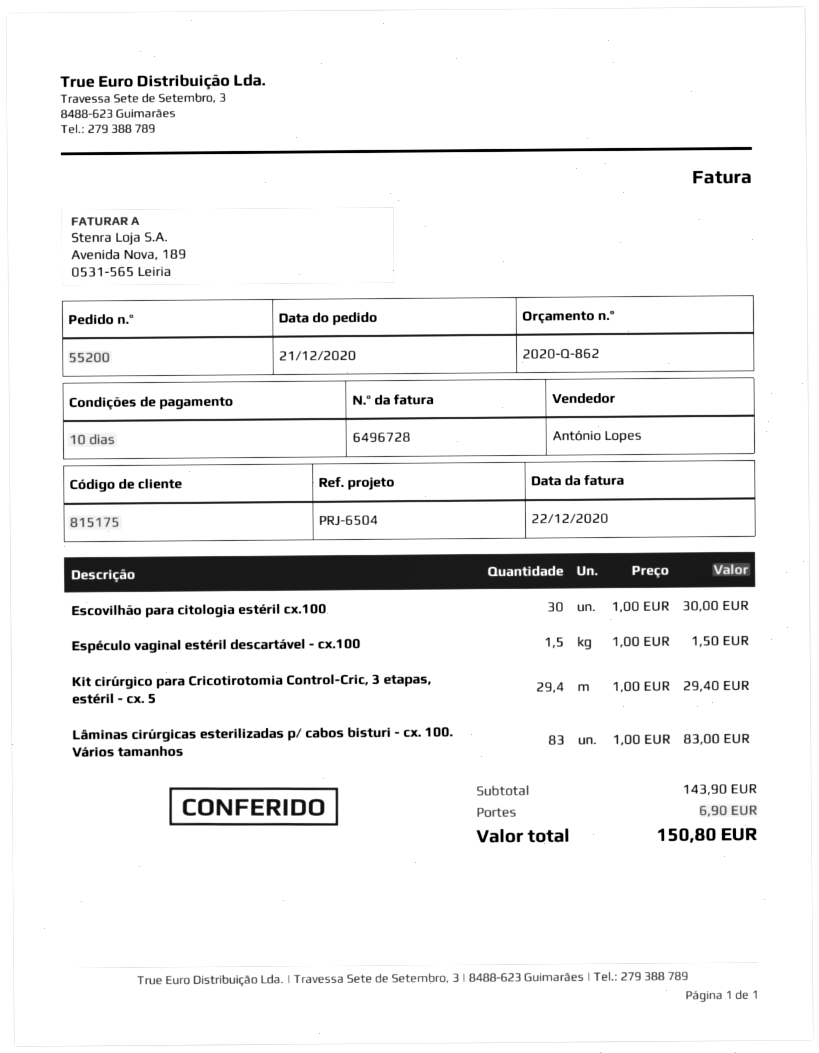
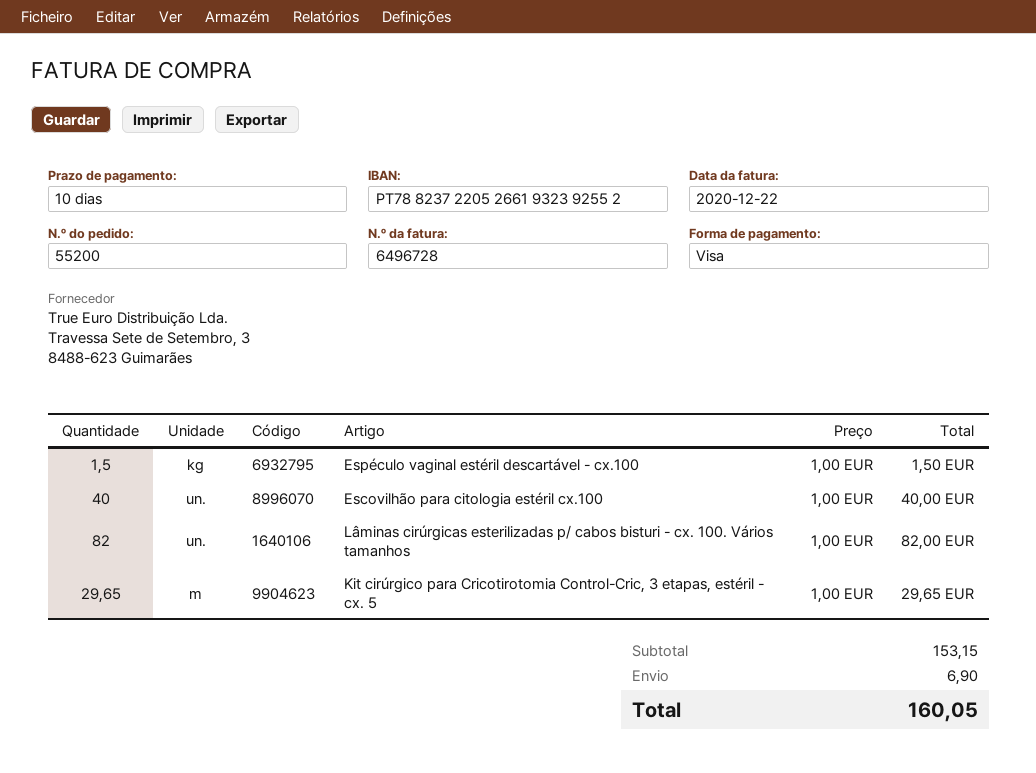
Escovilhão para citologia estéril cx.100: 30 x 1.00 = 30.00 -> 40 x 1.00 = 40.00
Kit cirúrgico para Cricotirotomia Control-Cric, 3 etapas, estéril - cx. 5: 29.4 x 1.00 = 29.40 -> 29.65 x 1.00 = 29.65
Lâminas cirúrgicas esterilizadas p/ cabos bisturi - cx. 100. Vários tamanhos: 83 x 1.00 = 83.00 -> 82 x 1.00 = 82.00
subtotal: 143.90 -> 153.15
total: 150.80 -> 160.05

